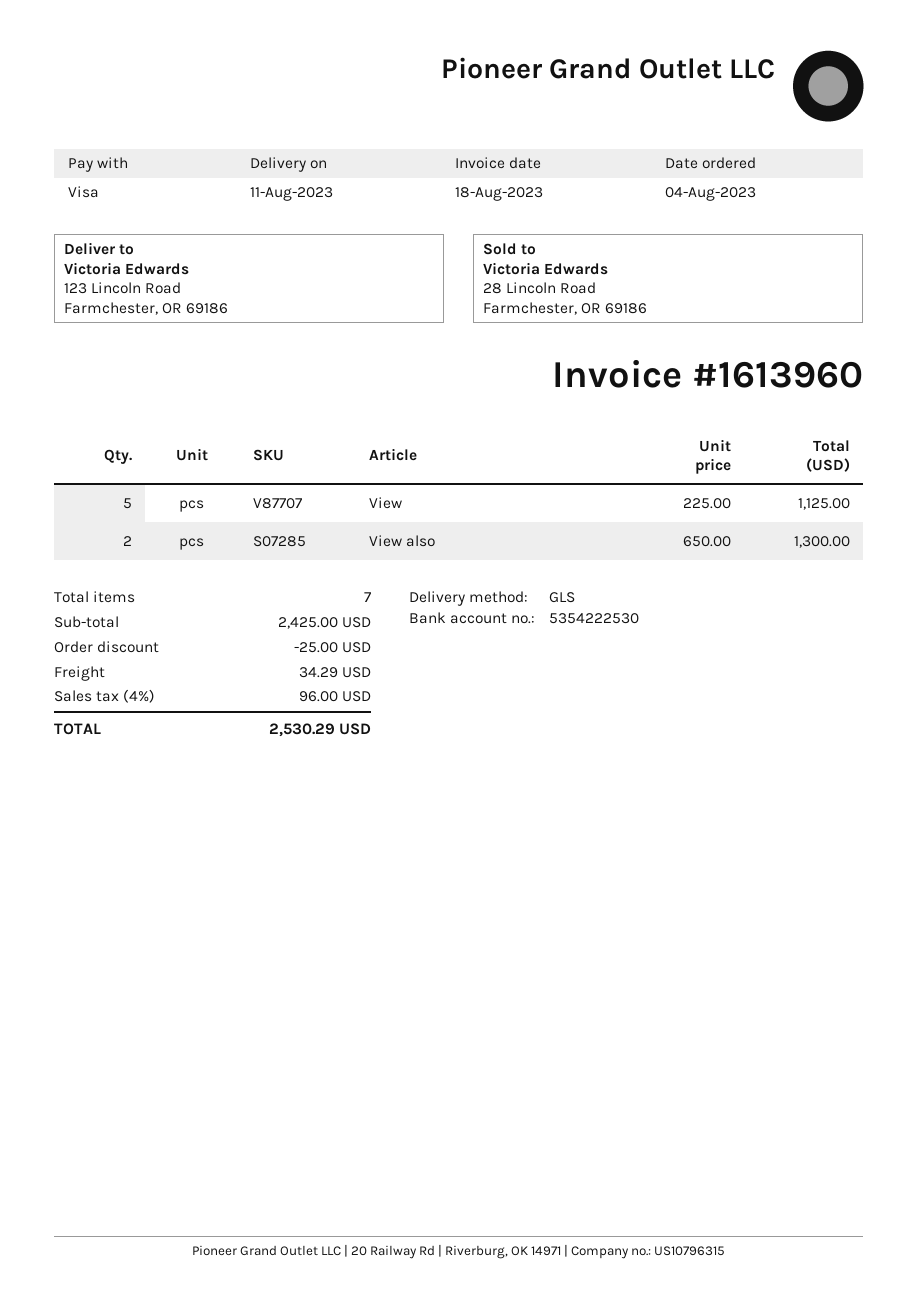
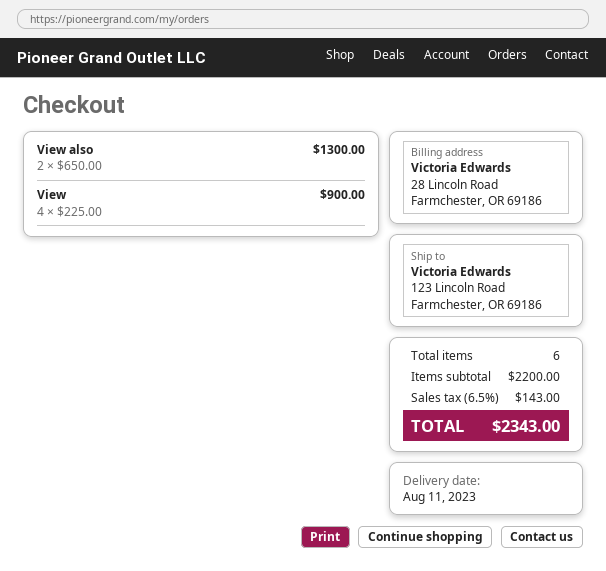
View: 5 x 225.00 = 1125.00 -> 4 x 225.00 = 900.00
total quantity: 7 -> 6
subtotal: 2425.00 -> 2200.00
discount: 25.00 -> none
shipping: 34.29 -> none
tax: 4% = 96.00 -> 6.5% = 143.00
total: 2530.29 -> 2343.00

